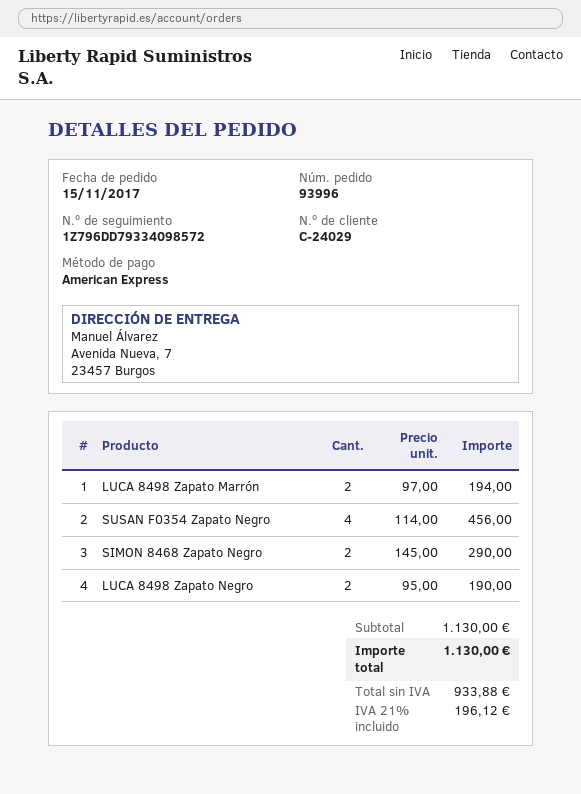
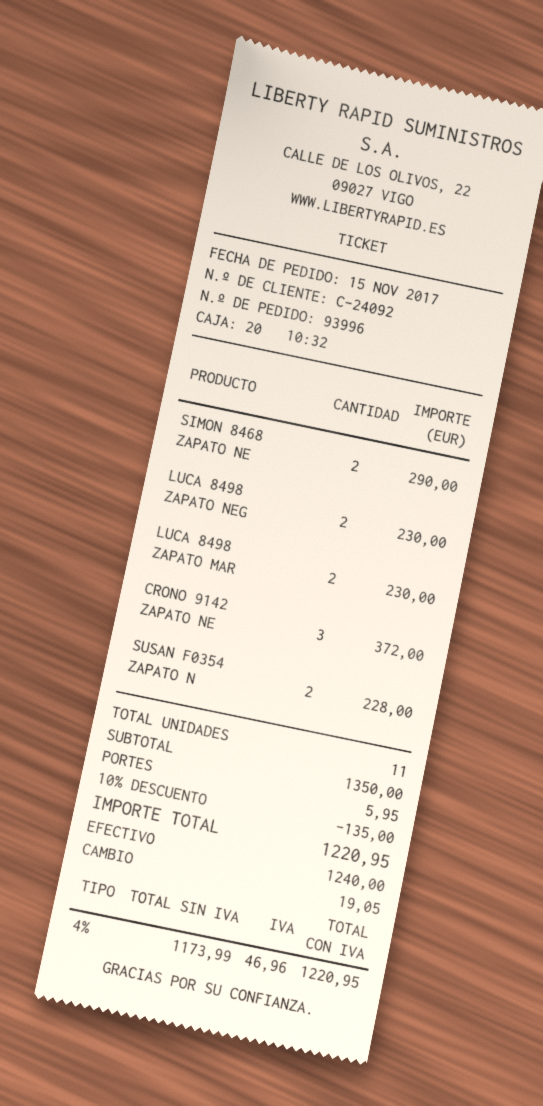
customer number: C-24029 -> C-24092
payment method: American Express -> cash
LUCA 8498 Zapato Marrón: 2 for 194.00 -> 2 for 230.00
SUSAN F0354 Zapato Negro: 4 for 456.00 -> 2 for 228.00
LUCA 8498 Zapato Negro: 2 for 190.00 -> 2 for 230.00
CRONO 9142 ZAPATO NE: none -> 3 for 372.00
subtotal: 1130.00 -> 1350.00
discount: none -> 10% = 135.00
shipping: none -> 5.95
net: 933.88 -> 1173.99
tax: 21% = 196.12 -> 4% = 46.96
total: 1130.00 -> 1220.95

